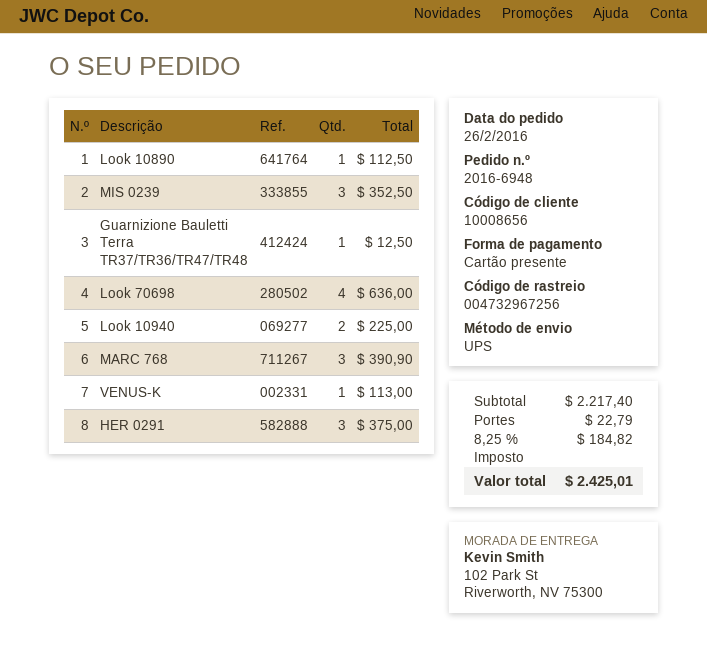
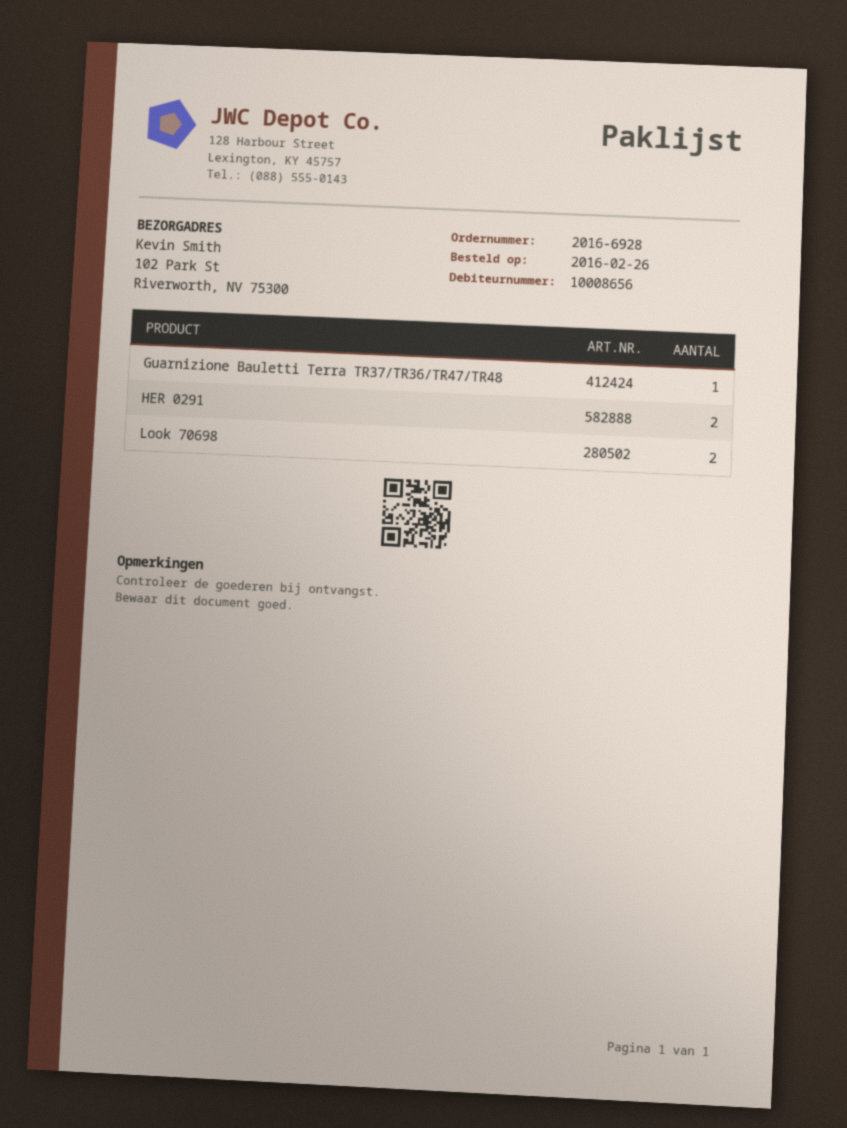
order number: 2016-6948 -> 2016-6928
Look 10890: 1 -> none
MIS 0239: 3 -> none
Look 70698: 4 -> 2
Look 10940: 2 -> none
MARC 768: 3 -> none
VENUS-K: 1 -> none
HER 0291: 3 -> 2

